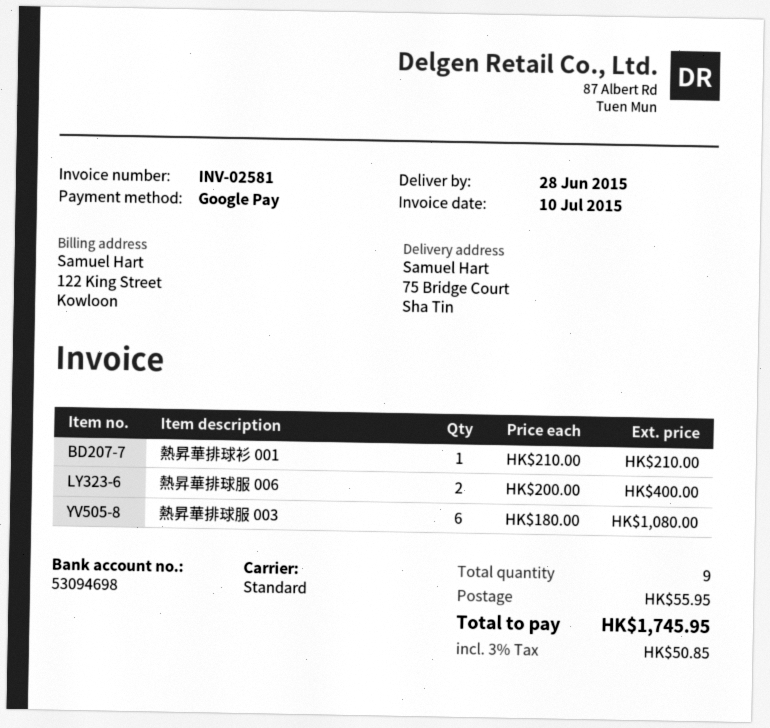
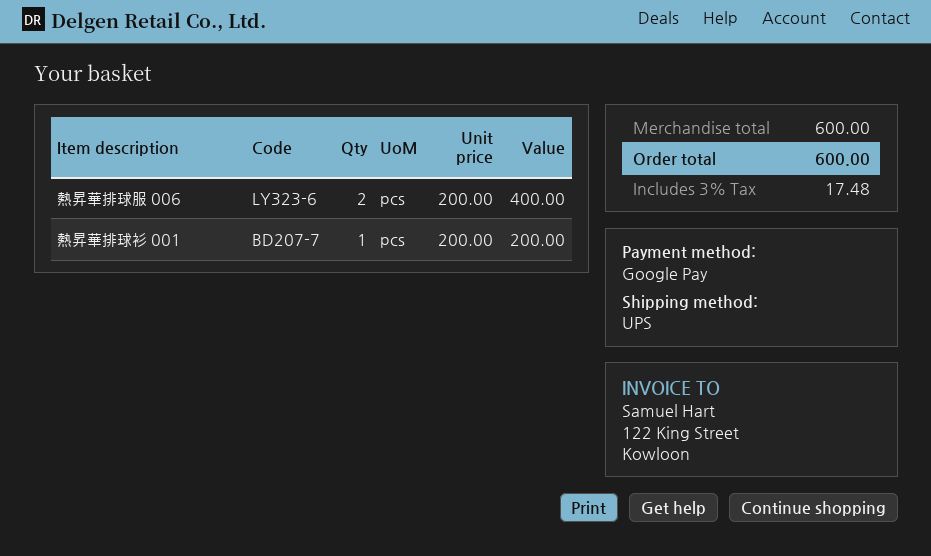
shipping method: standard -> UPS
熱昇華排球衫 001: 1 x 210.00 = 210.00 -> 1 x 200.00 = 200.00
熱昇華排球服 003: 6 x 180.00 = 1080.00 -> none
shipping: 55.95 -> none
tax: 3% = 50.85 -> 3% = 17.48
total: 1745.95 -> 600.00

